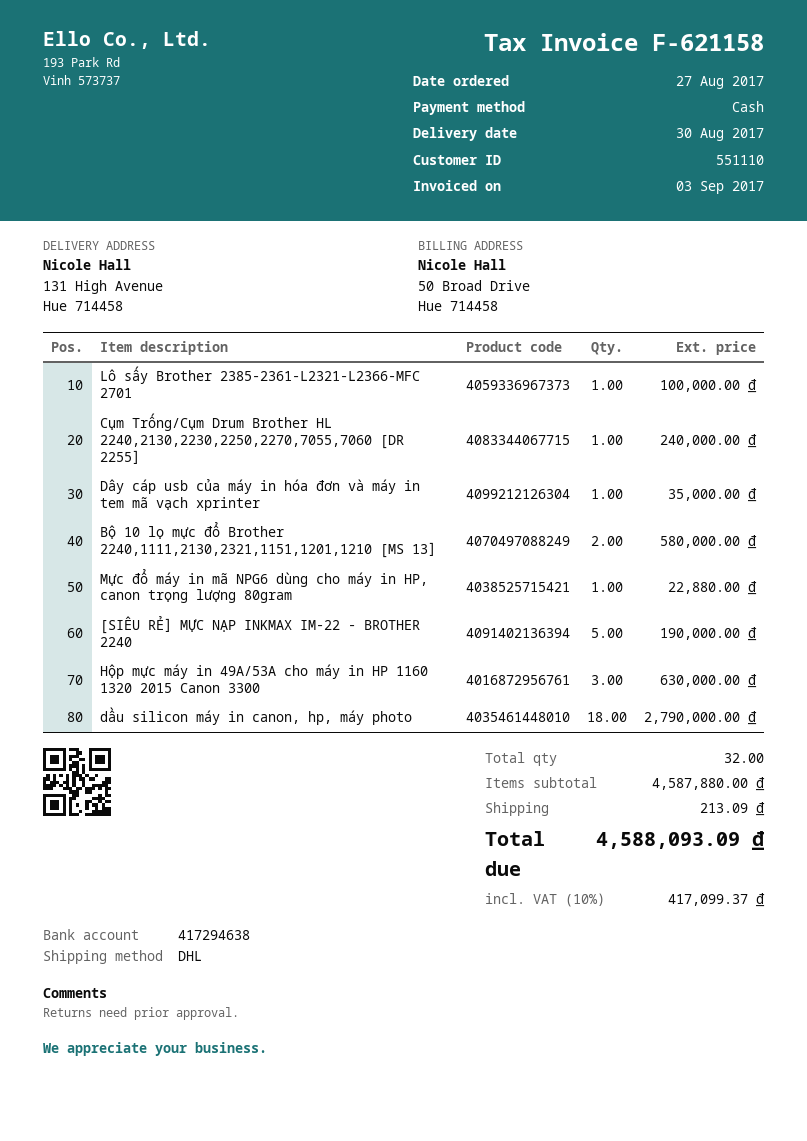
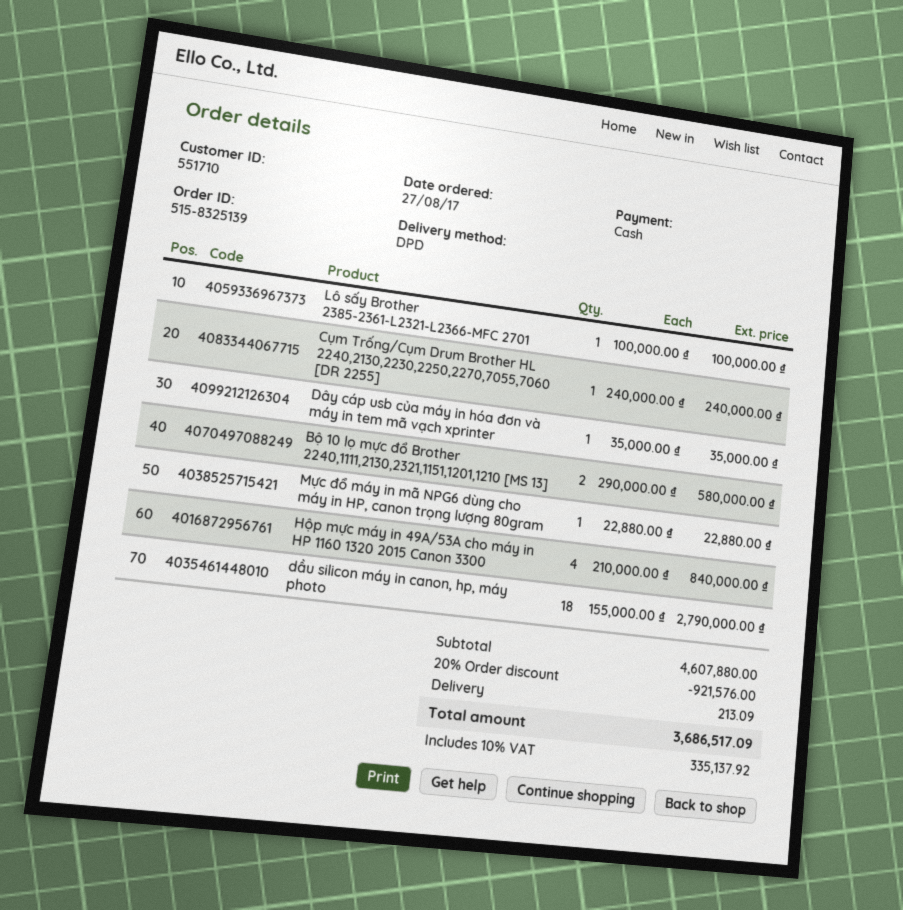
customer number: 551110 -> 551710
shipping method: DHL -> DPD
[SIÊU RẺ] MỰC NẠP INKMAX IM-22 - BROTHER 2240: 5 for 190000.00 -> none
Hộp mực máy in 49A/53A cho máy in HP 1160 1320 2015 Canon 3300: 3 for 630000.00 -> 4 for 840000.00
subtotal: 4587880.00 -> 4607880.00
discount: none -> 20% = 921576.00
tax: 10% = 417099.37 -> 10% = 335137.92
total: 4588093.09 -> 3686517.09

